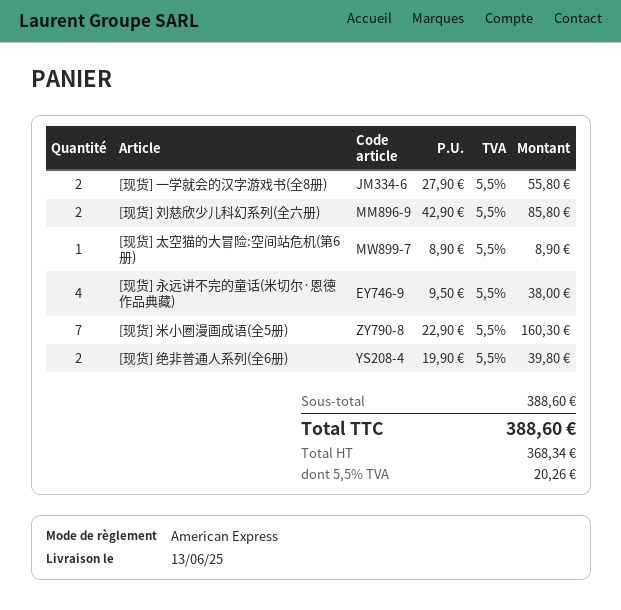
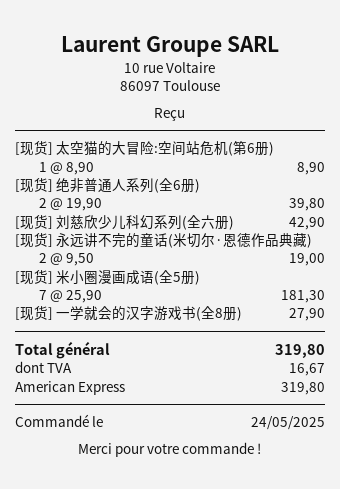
[现货] 一学就会的汉字游戏书(全8册): 2 x 27.90 = 55.80 -> 1 x 27.90 = 27.90
[现货] 刘慈欣少儿科幻系列(全六册): 2 x 42.90 = 85.80 -> 1 x 42.90 = 42.90
[现货] 永远讲不完的童话(米切尔·恩德作品典藏): 4 x 9.50 = 38.00 -> 2 x 9.50 = 19.00
[现货] 米小圈漫画成语(全5册): 7 x 22.90 = 160.30 -> 7 x 25.90 = 181.30
tax: 20.26 -> 16.67
total: 388.60 -> 319.80

